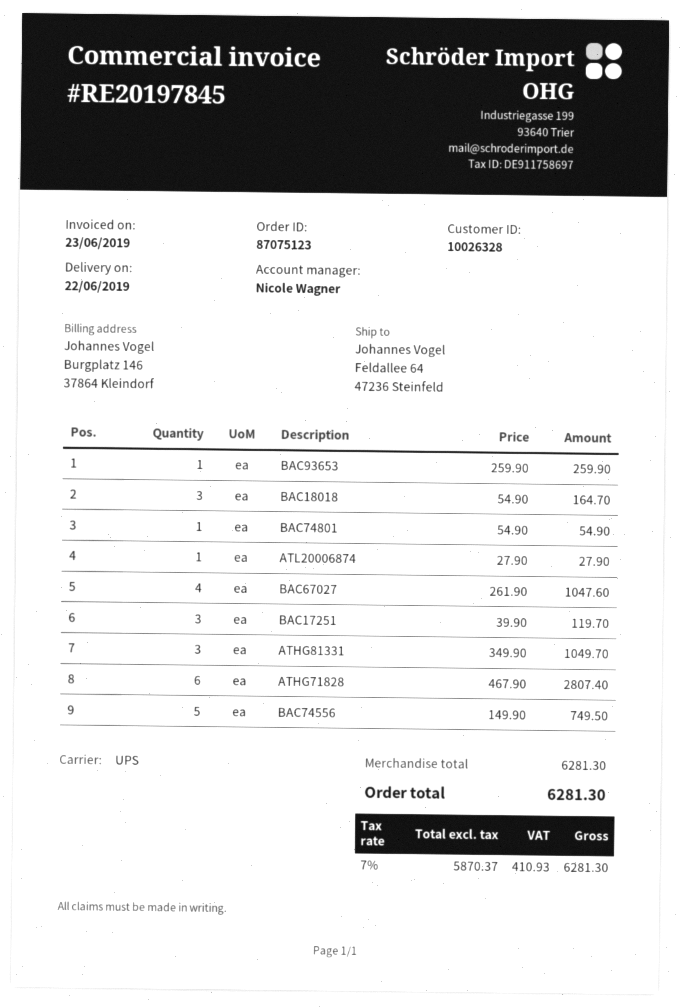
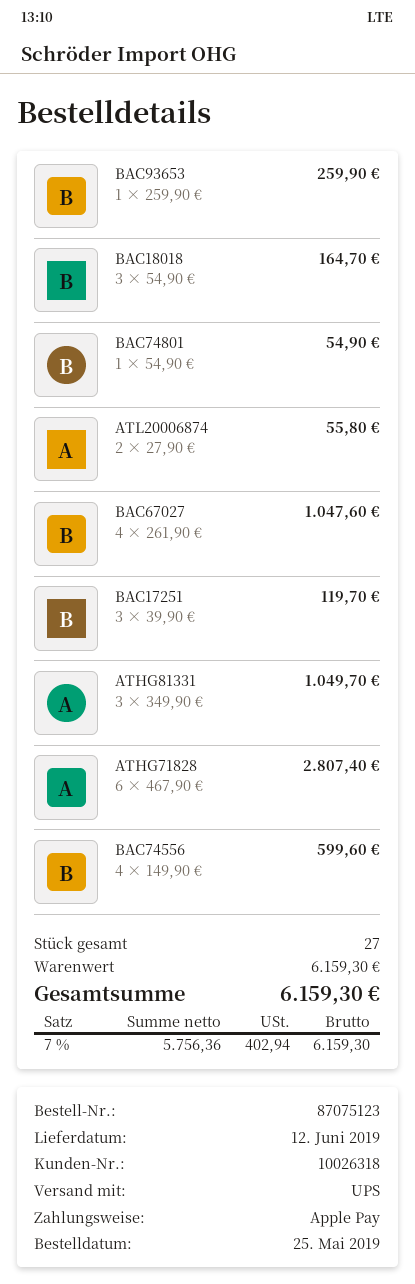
delivery date: 2019-06-22 -> 2019-06-12
customer number: 10026328 -> 10026318
ATL20006874: 1 x 27.90 = 27.90 -> 2 x 27.90 = 55.80
BAC74556: 5 x 149.90 = 749.50 -> 4 x 149.90 = 599.60
subtotal: 6281.30 -> 6159.30
net: 5870.37 -> 5756.36
tax: 7% = 410.93 -> 7% = 402.94
total: 6281.30 -> 6159.30

